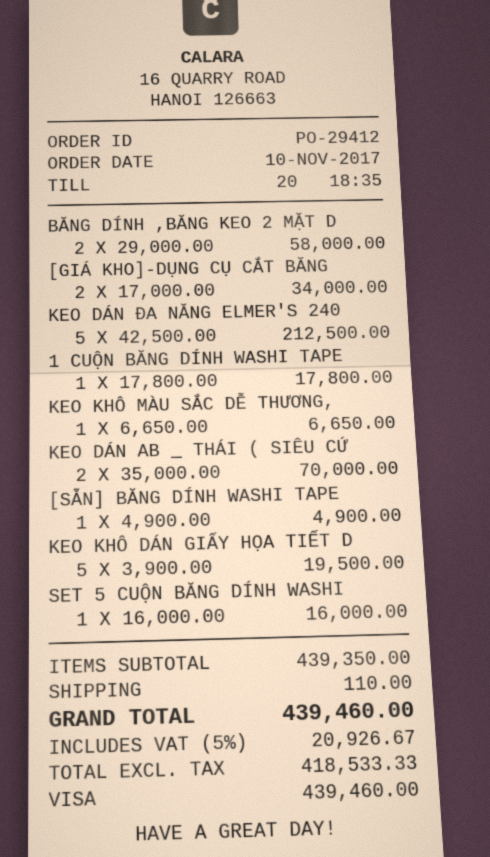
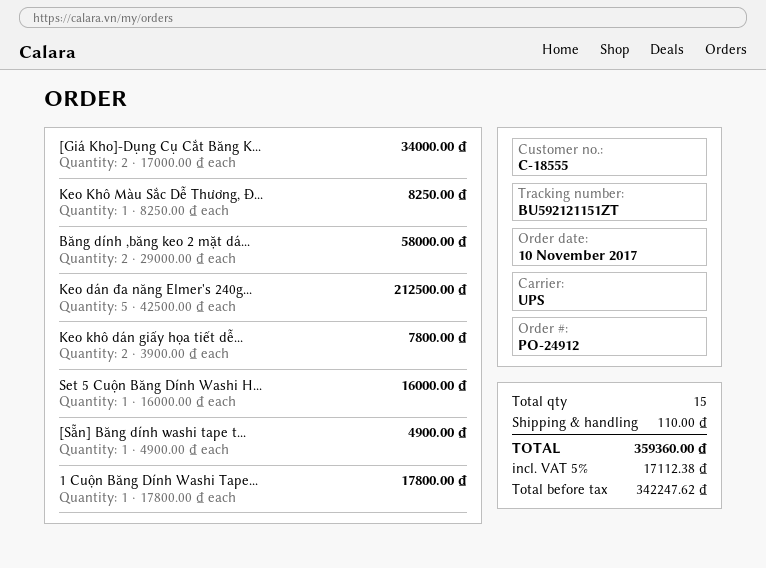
order number: PO-29412 -> PO-24912
KEO KHÔ MÀU SẮC DỄ THƯƠNG,: 1 x 6650.00 = 6650.00 -> 1 x 8250.00 = 8250.00
KEO DÁN AB _ THÁI ( SIÊU CỨ: 2 x 35000.00 = 70000.00 -> none
KEO KHÔ DÁN GIẤY HỌA TIẾT D: 5 x 3900.00 = 19500.00 -> 2 x 3900.00 = 7800.00
net: 418533.33 -> 342247.62
tax: 5% = 20926.67 -> 5% = 17112.38
total: 439460.00 -> 359360.00

